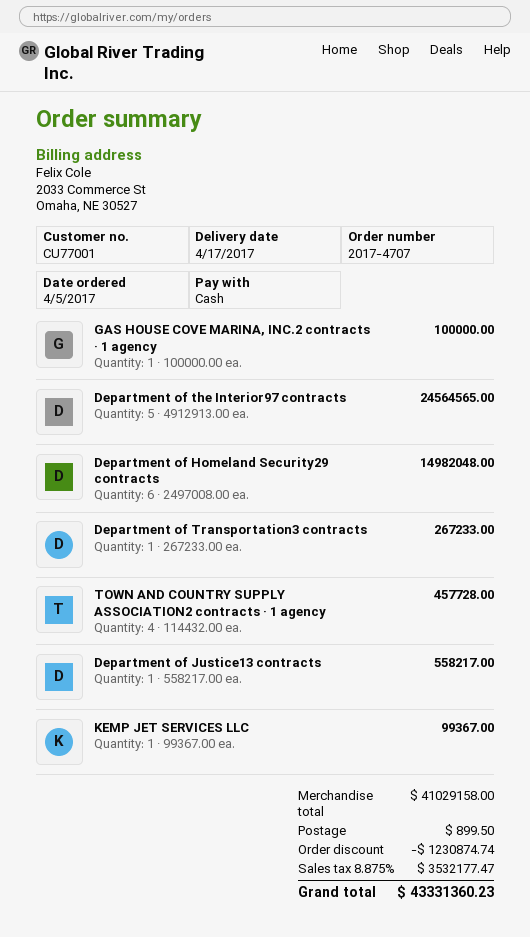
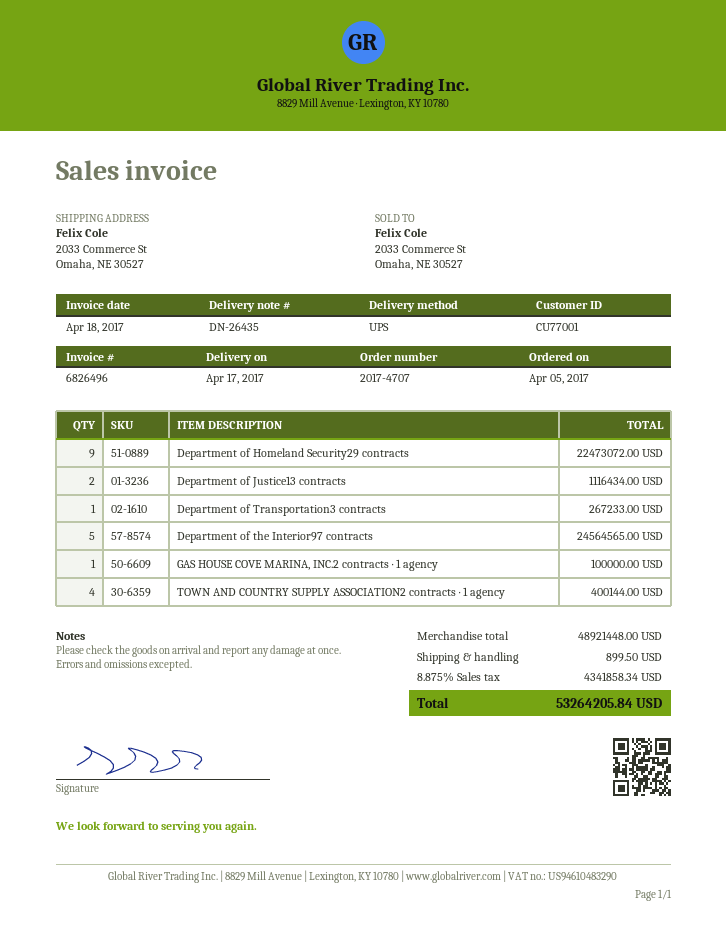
Department of Homeland Security29 contracts: 6 for 14982048.00 -> 9 for 22473072.00
TOWN AND COUNTRY SUPPLY ASSOCIATION2 contracts · 1 agency: 4 for 457728.00 -> 4 for 400144.00
Department of Justice13 contracts: 1 for 558217.00 -> 2 for 1116434.00
KEMP JET SERVICES LLC: 1 for 99367.00 -> none
subtotal: 41029158.00 -> 48921448.00
discount: 1230874.74 -> none
tax: 8.875% = 3532177.47 -> 8.875% = 4341858.34
total: 43331360.23 -> 53264205.84

